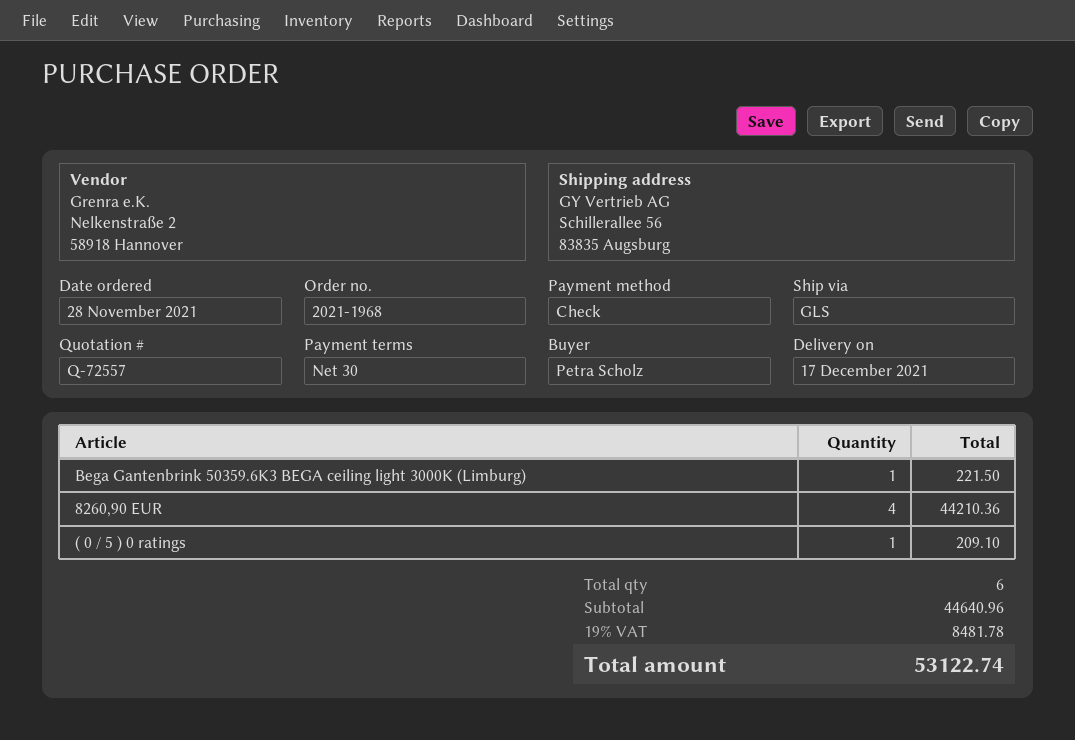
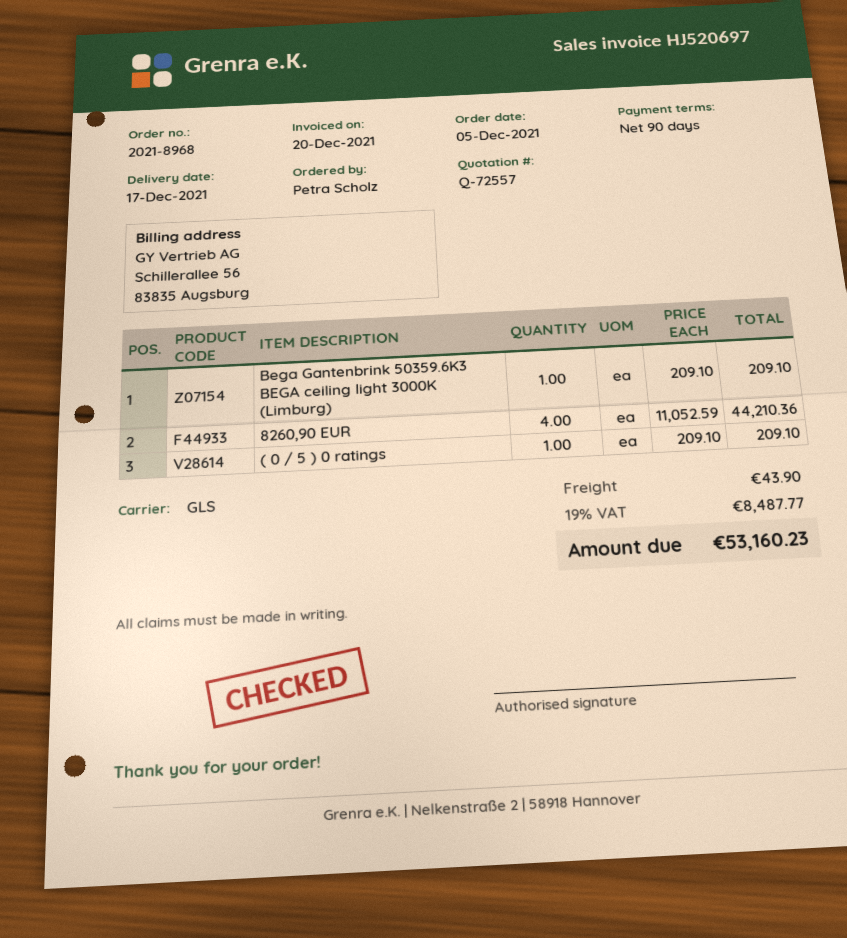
order number: 2021-1968 -> 2021-8968
order date: 2021-11-28 -> 2021-12-05
payment terms: 30 days -> 90 days
Bega Gantenbrink 50359.6K3 BEGA ceiling light 3000K (Limburg): 1 for 221.50 -> 1 for 209.10
shipping: none -> 43.90
tax: 19% = 8481.78 -> 19% = 8487.77
total: 53122.74 -> 53160.23

